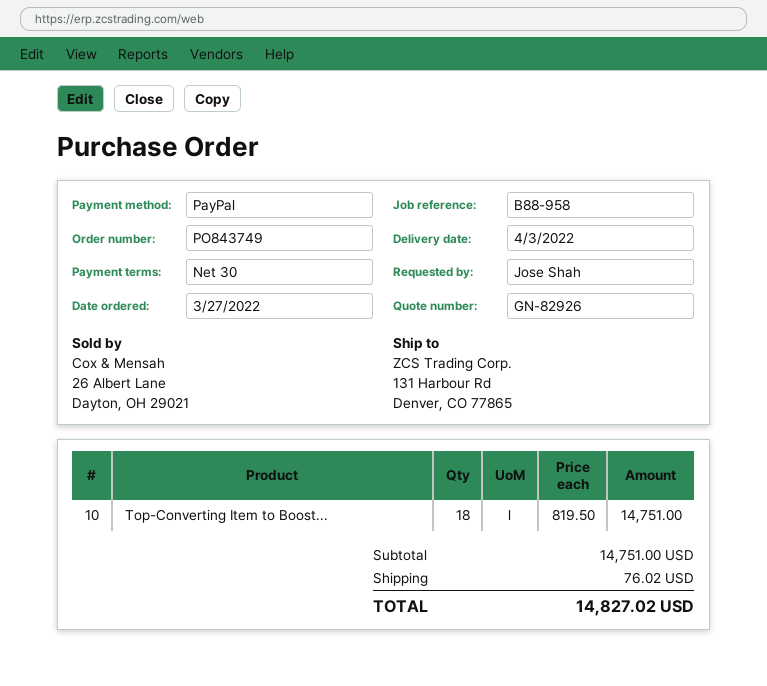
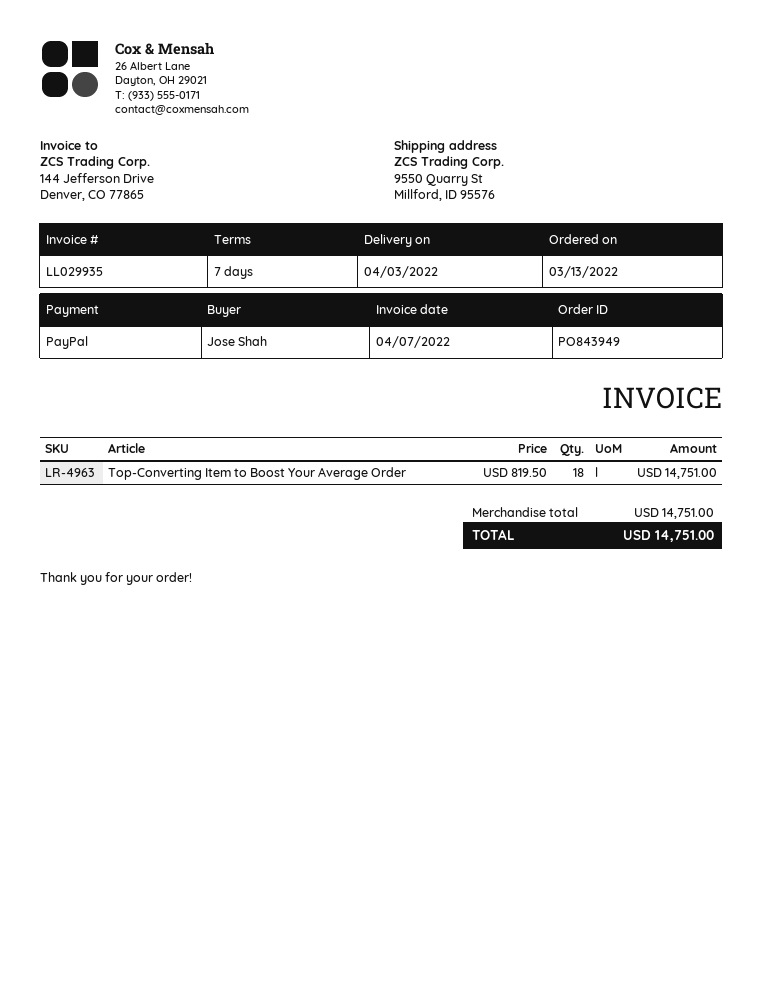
order number: PO843749 -> PO843949
order date: 2022-03-27 -> 2022-03-13
payment terms: 30 days -> 7 days
ship to: 131 Harbour Rd, Denver, CO 77865 -> 9550 Quarry St, Millford, ID 95576
shipping: 76.02 -> none
total: 14827.02 -> 14751.00

